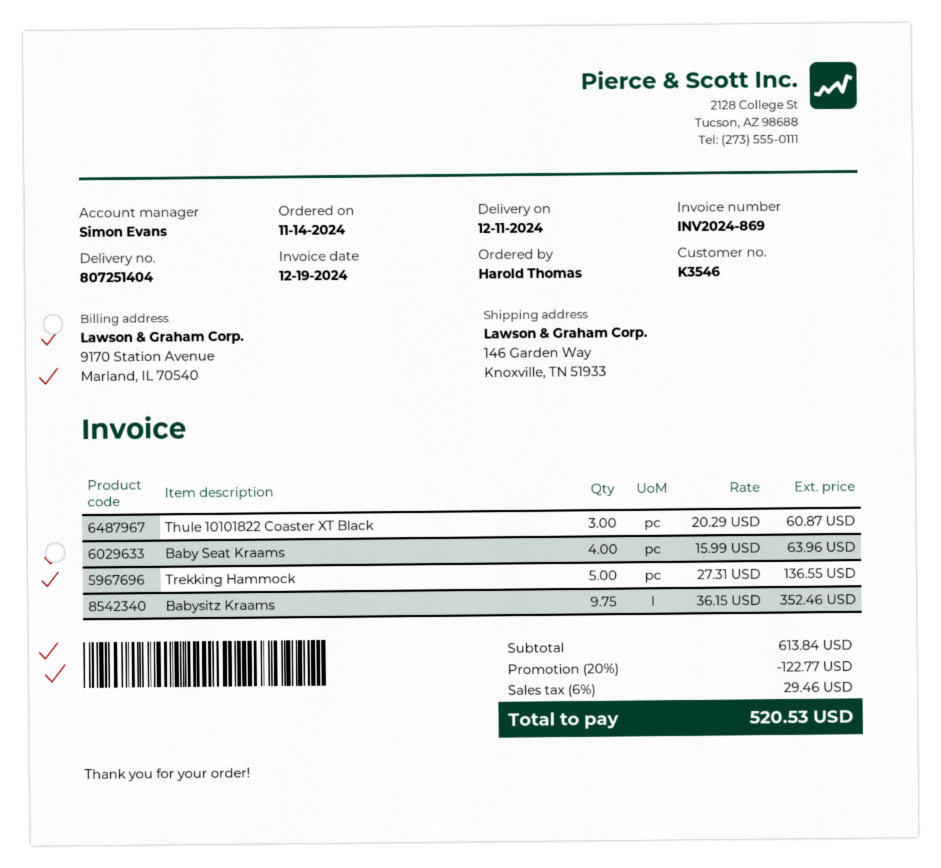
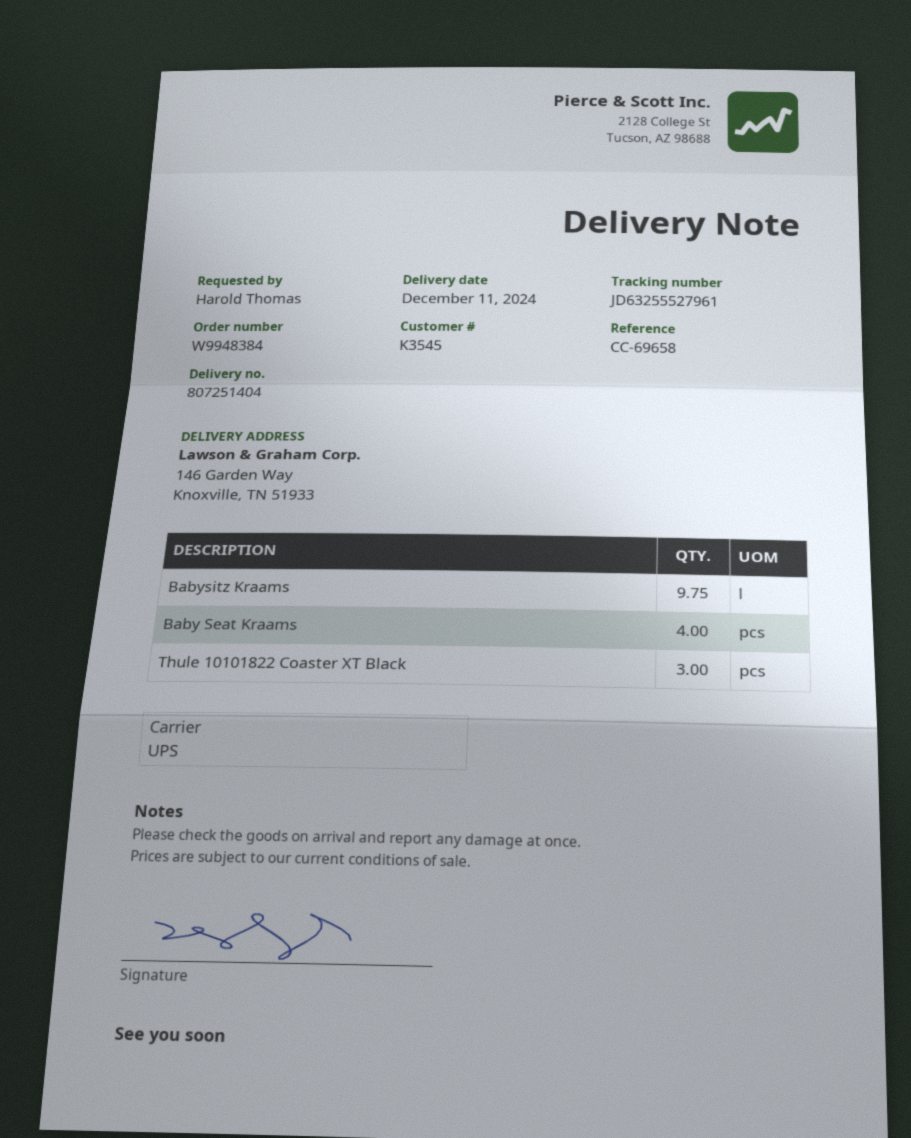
customer number: K3546 -> K3545
Trekking Hammock: 5 -> none

